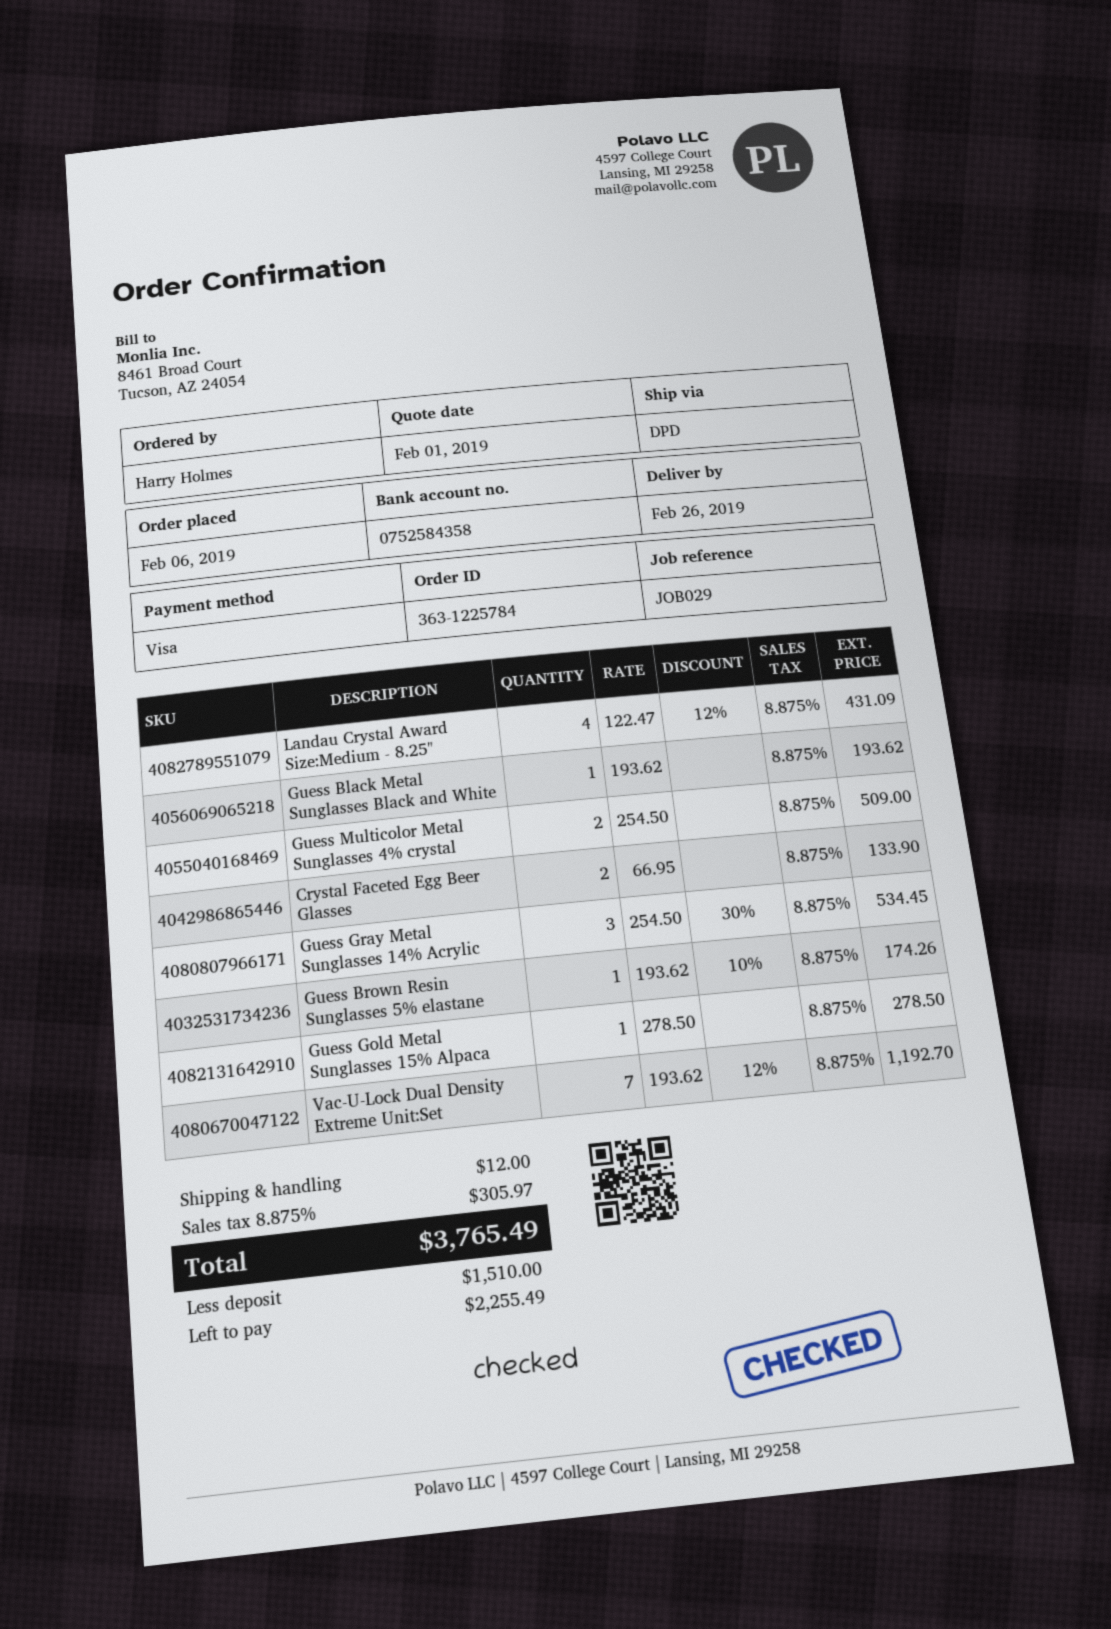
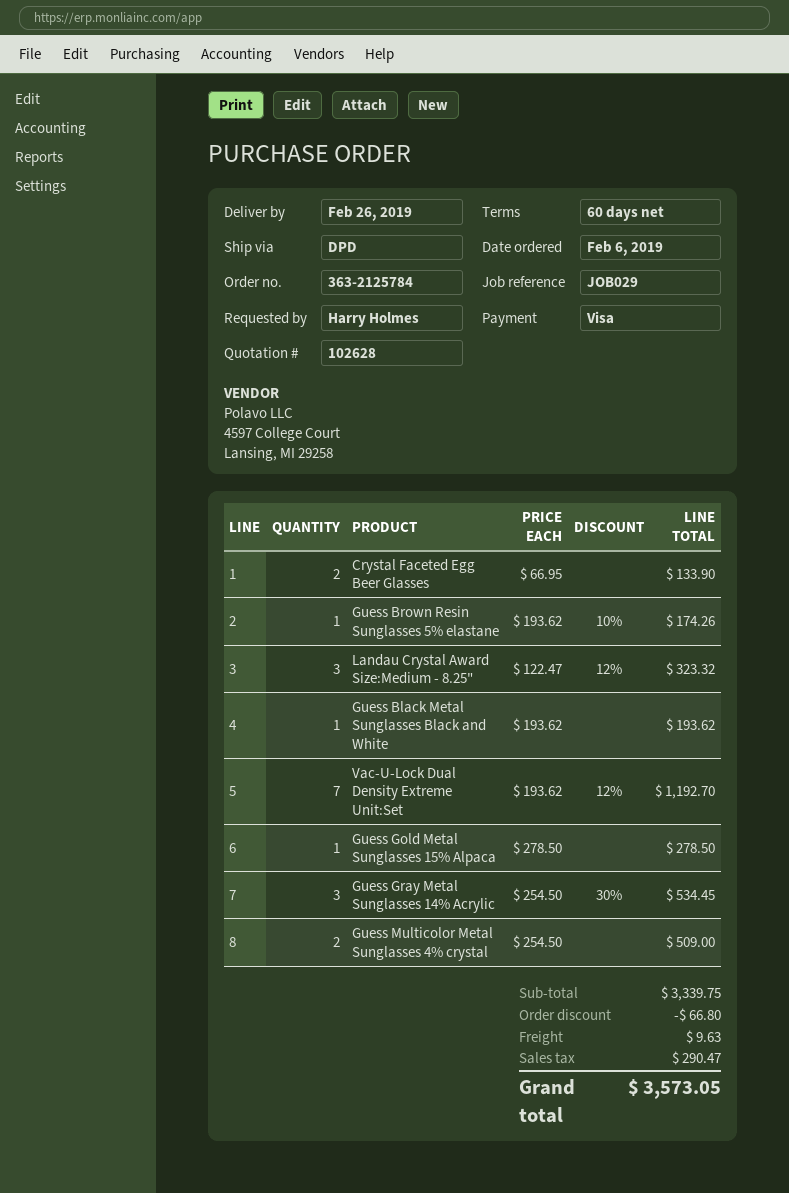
order number: 363-1225784 -> 363-2125784
Landau Crystal Award Size:Medium - 8.25": 4 x 122.47 - 12% = 431.09 -> 3 x 122.47 - 12% = 323.32
discount: none -> 66.80
shipping: 12.00 -> 9.63
tax: 305.97 -> 290.47
total: 3765.49 -> 3573.05

